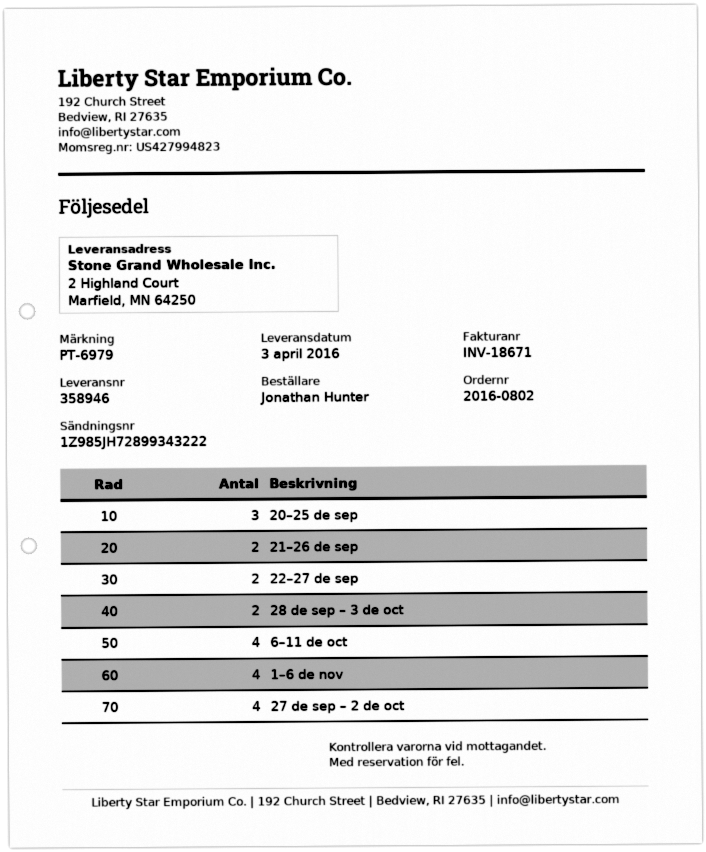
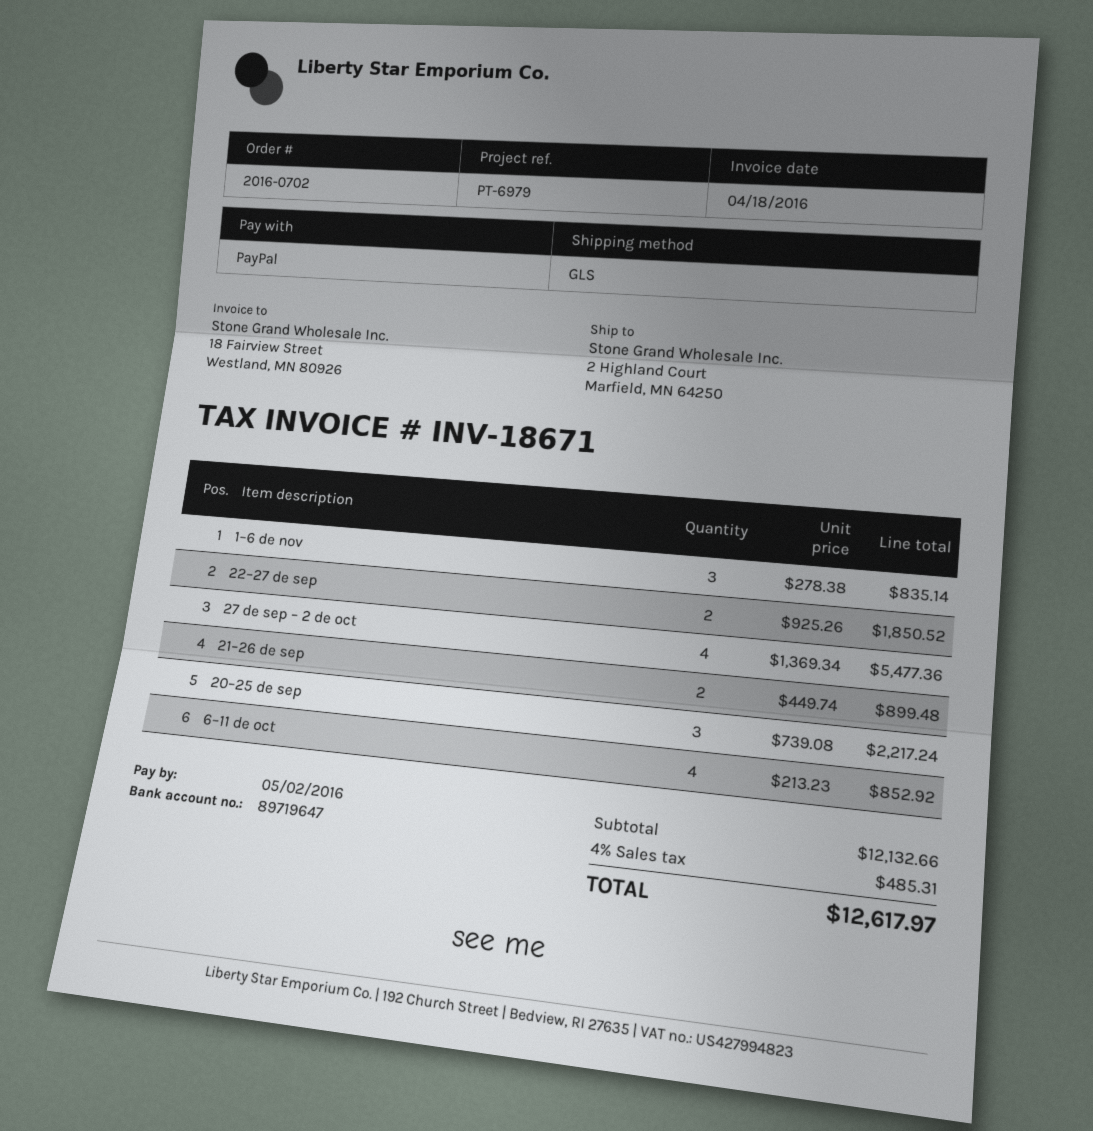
order number: 2016-0802 -> 2016-0702
28 de sep – 3 de oct: 2 -> none
1–6 de nov: 4 -> 3

